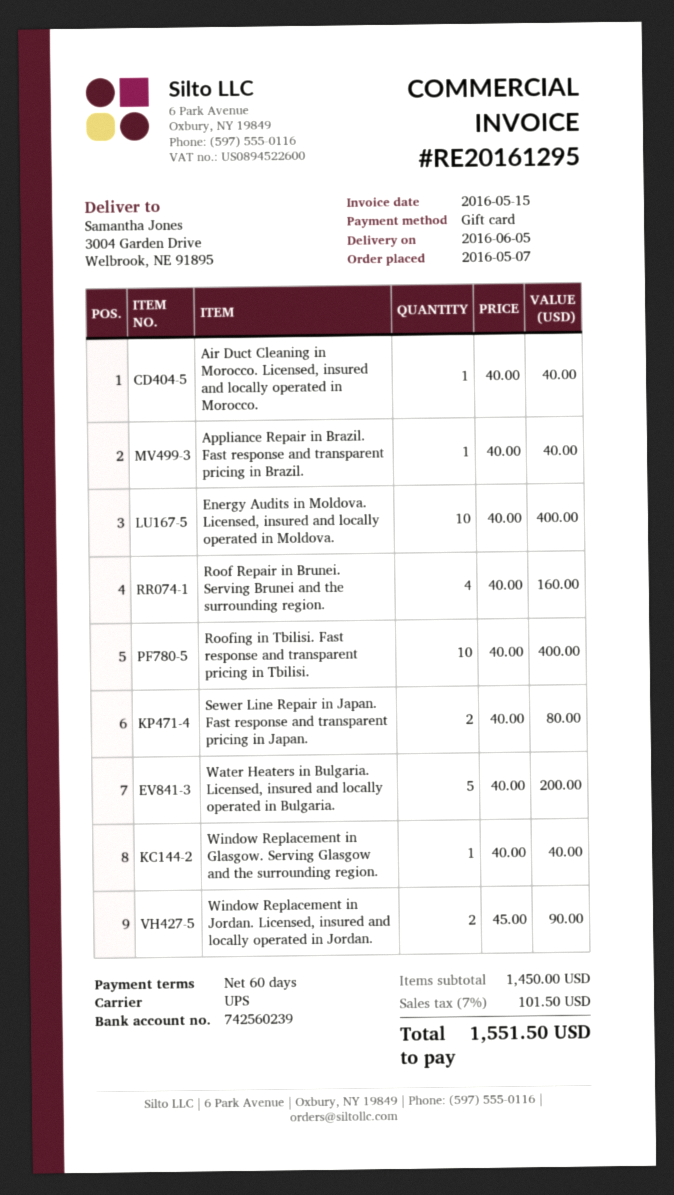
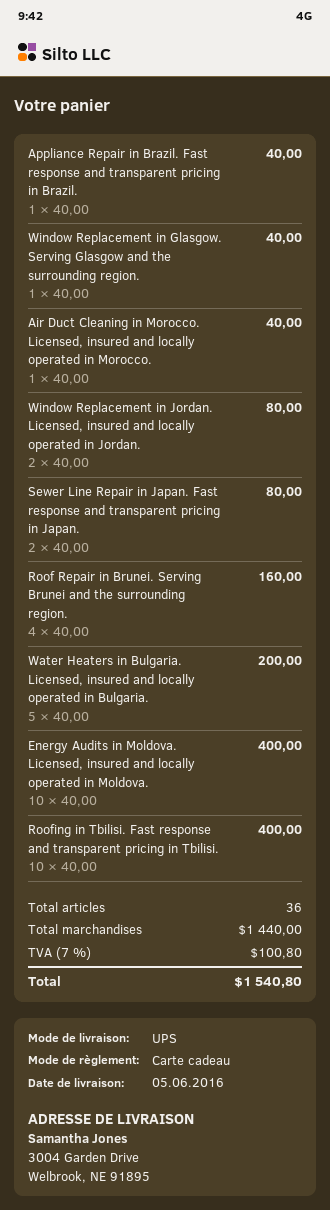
Window Replacement in Jordan. Licensed, insured and locally operated in Jordan.: 2 x 45.00 = 90.00 -> 2 x 40.00 = 80.00
subtotal: 1450.00 -> 1440.00
tax: 7% = 101.50 -> 7% = 100.80
total: 1551.50 -> 1540.80

